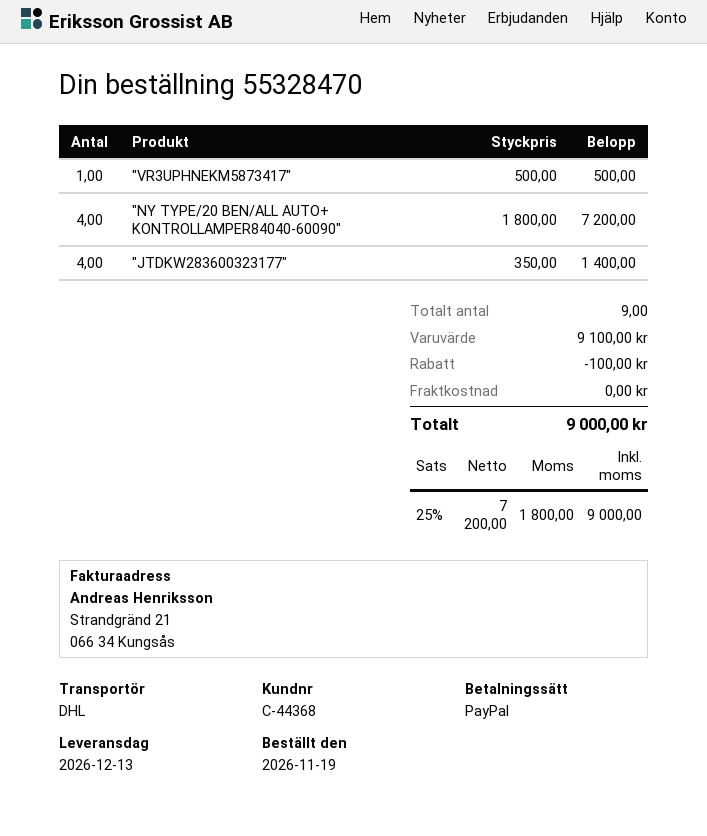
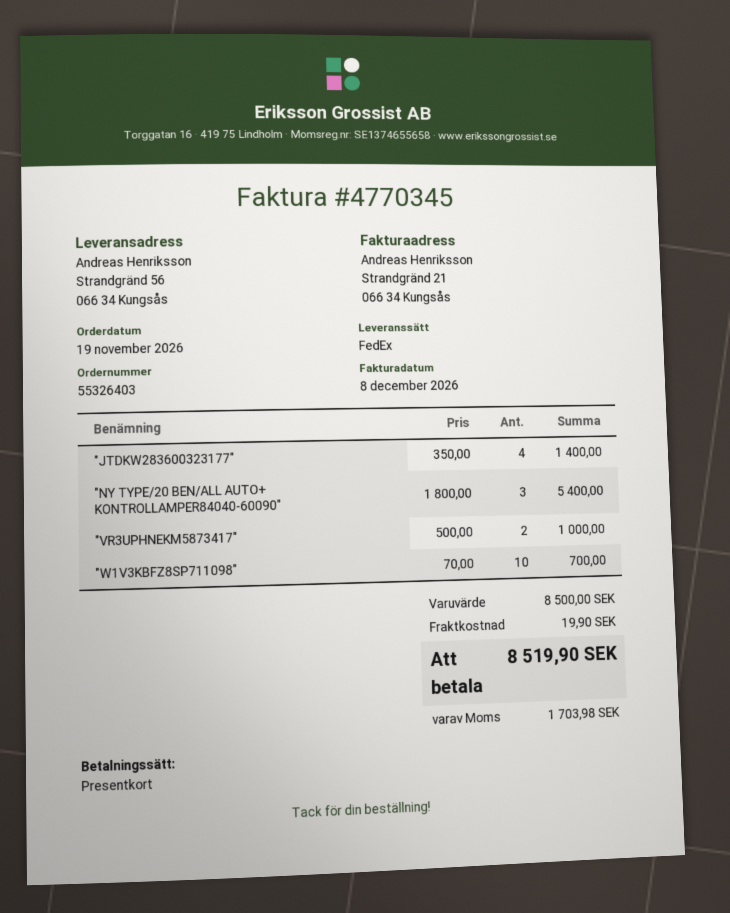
order number: 55328470 -> 55326403
payment method: PayPal -> gift card
shipping method: DHL -> FedEx
"VR3UPHNEKM5873417": 1 x 500.00 = 500.00 -> 2 x 500.00 = 1000.00
"NY TYPE/20 BEN/ALL AUTO+ KONTROLLAMPER84040-60090": 4 x 1800.00 = 7200.00 -> 3 x 1800.00 = 5400.00
"W1V3KBFZ8SP711098": none -> 10 x 70.00 = 700.00
subtotal: 9100.00 -> 8500.00
discount: 100.00 -> none
shipping: 0.00 -> 19.90
tax: 1800.00 -> 1703.98
total: 9000.00 -> 8519.90

